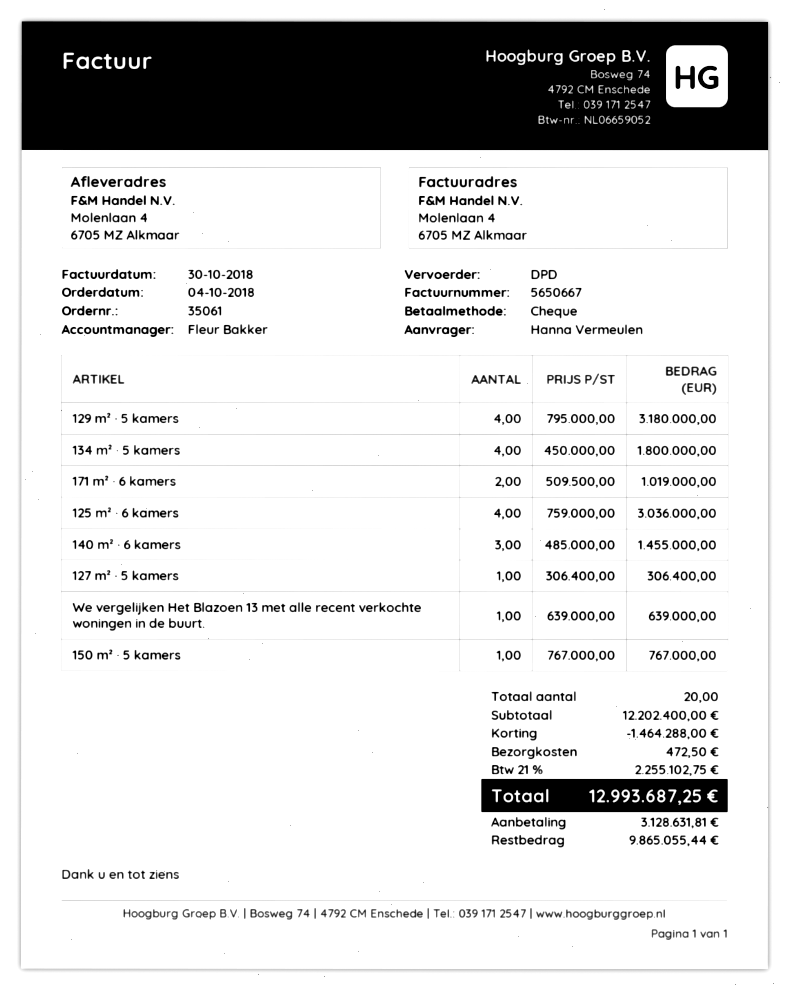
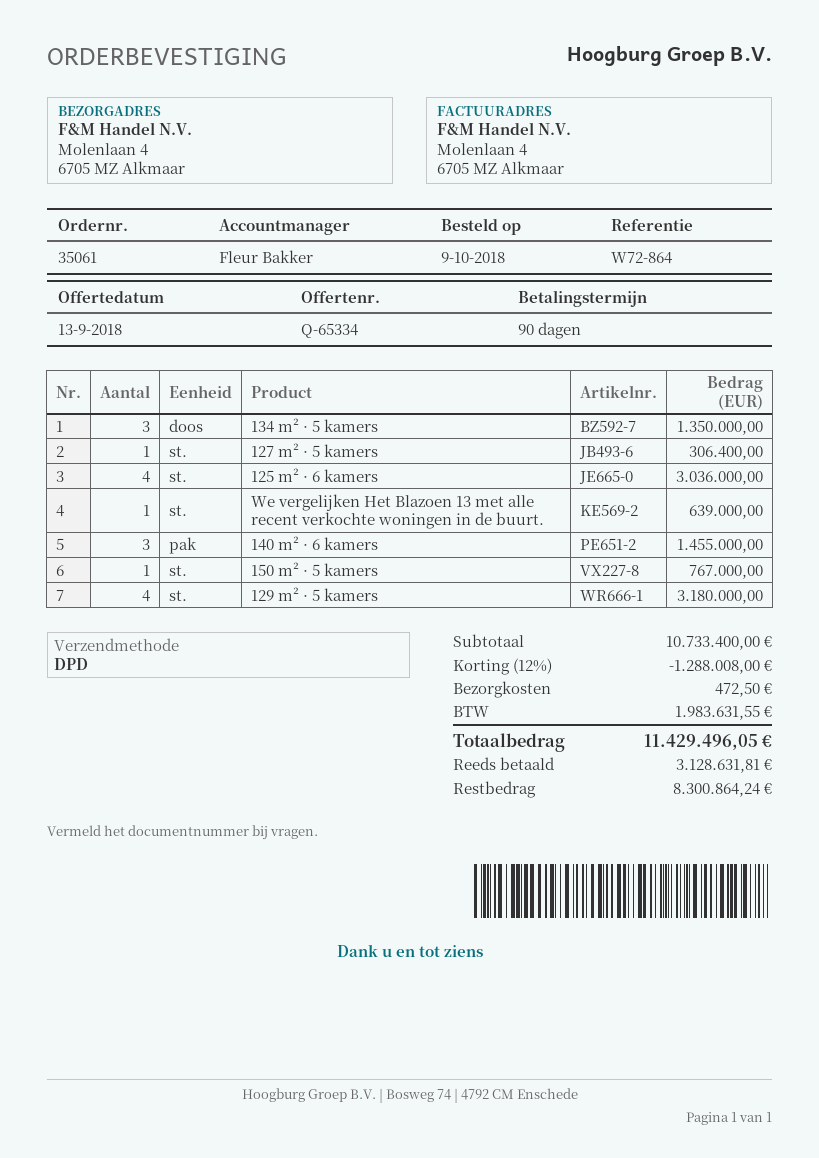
order date: 2018-10-04 -> 2018-10-09
134 m² · 5 kamers: 4 for 1800000.00 -> 3 for 1350000.00
171 m² · 6 kamers: 2 for 1019000.00 -> none
subtotal: 12202400.00 -> 10733400.00
discount: 1464288.00 -> 1288008.00
tax: 2255102.75 -> 1983631.55
total: 12993687.25 -> 11429496.05
balance: 9865055.44 -> 8300864.24

